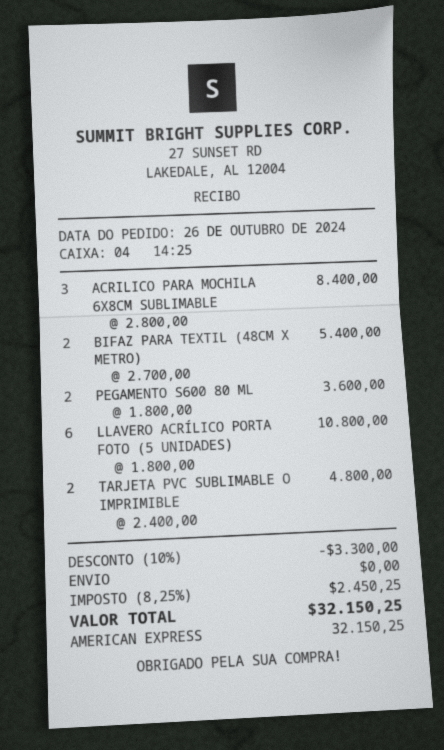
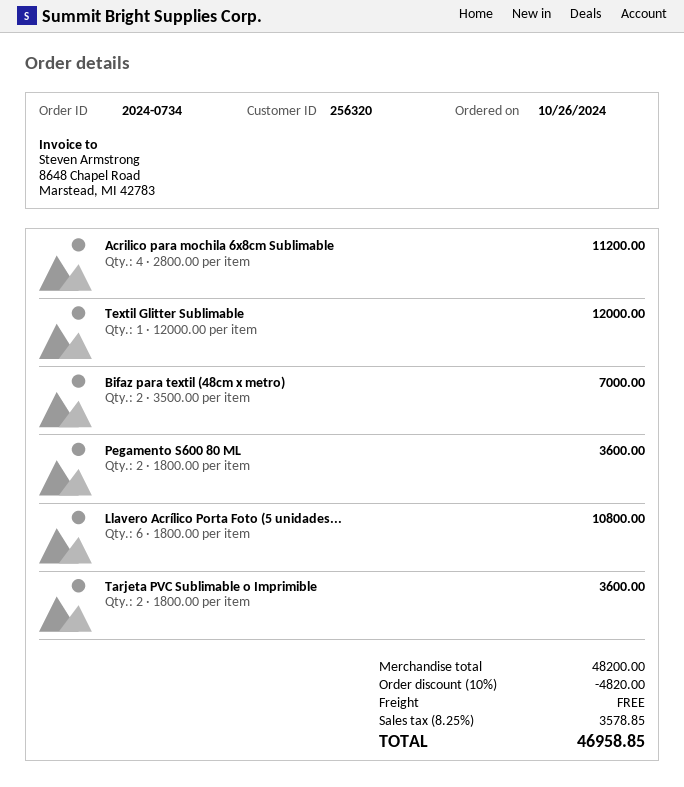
ACRILICO PARA MOCHILA 6X8CM SUBLIMABLE: 3 x 2800.00 = 8400.00 -> 4 x 2800.00 = 11200.00
BIFAZ PARA TEXTIL (48CM X METRO): 2 x 2700.00 = 5400.00 -> 2 x 3500.00 = 7000.00
TARJETA PVC SUBLIMABLE O IMPRIMIBLE: 2 x 2400.00 = 4800.00 -> 2 x 1800.00 = 3600.00
Textil Glitter Sublimable: none -> 1 x 12000.00 = 12000.00
discount: 10% = 3300.00 -> 10% = 4820.00
tax: 8.25% = 2450.25 -> 8.25% = 3578.85
total: 32150.25 -> 46958.85

